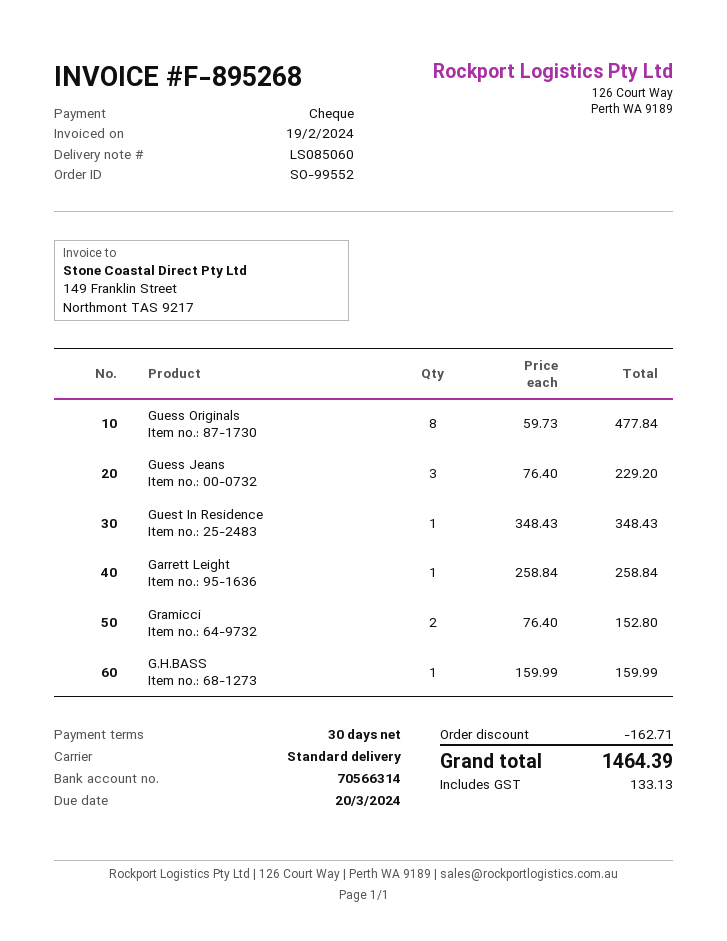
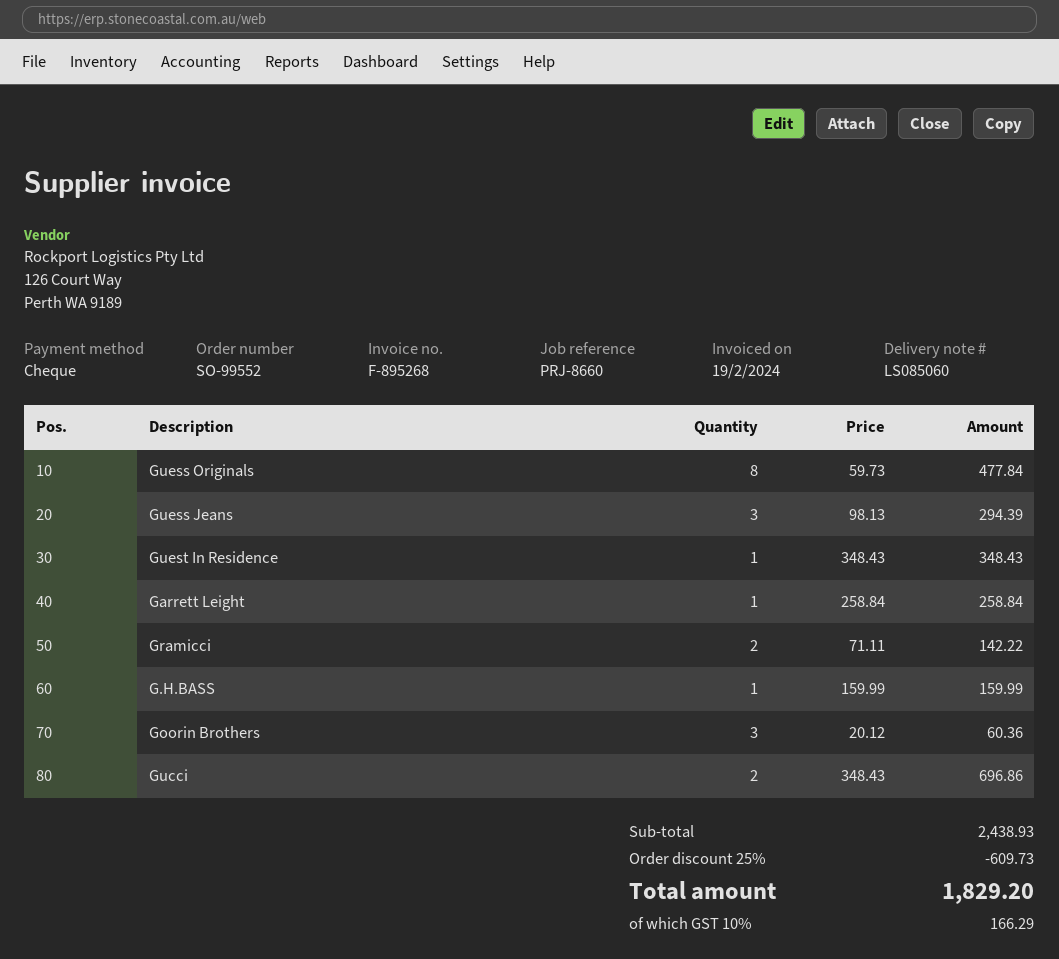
Guess Jeans: 3 x 76.40 = 229.20 -> 3 x 98.13 = 294.39
Gramicci: 2 x 76.40 = 152.80 -> 2 x 71.11 = 142.22
Goorin Brothers: none -> 3 x 20.12 = 60.36
Gucci: none -> 2 x 348.43 = 696.86
discount: 162.71 -> 609.73
tax: 133.13 -> 166.29
total: 1464.39 -> 1829.20

